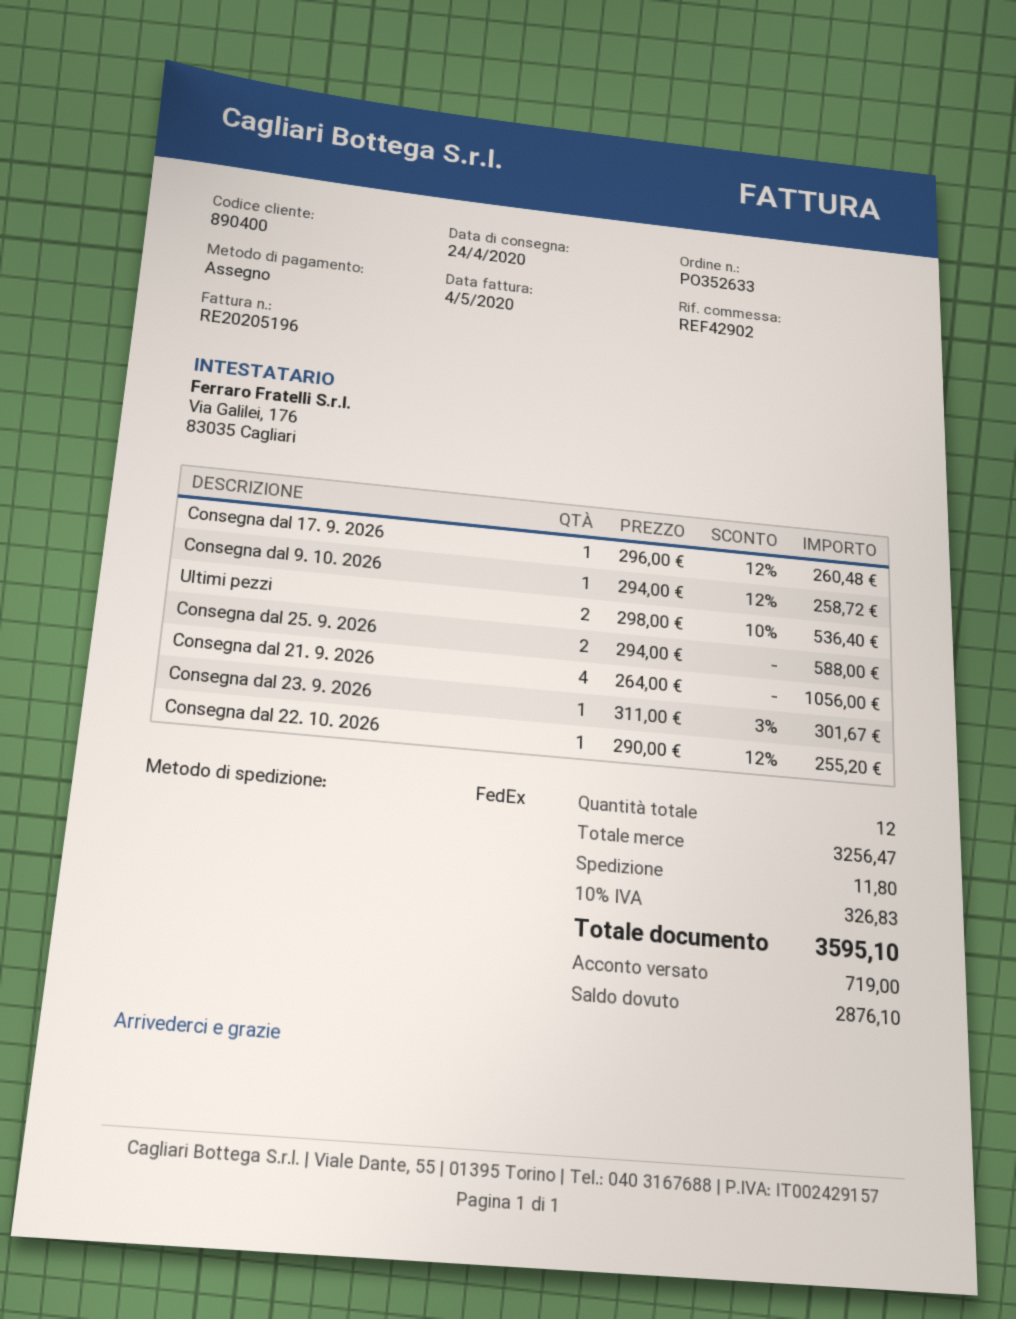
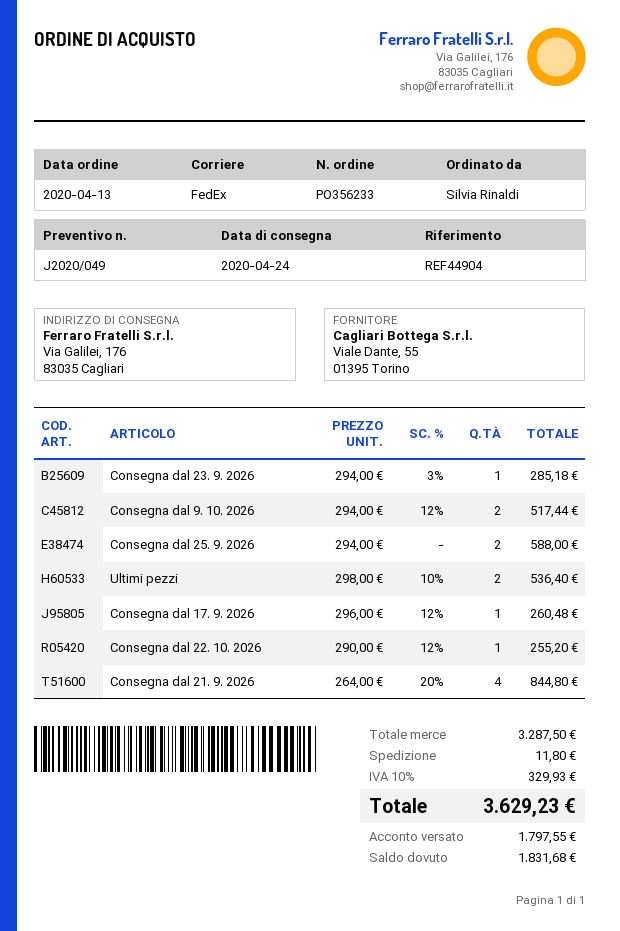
order number: PO352633 -> PO356233
reference: REF42902 -> REF44904
Consegna dal 9. 10. 2026: 1 x 294.00 - 12% = 258.72 -> 2 x 294.00 - 12% = 517.44
Consegna dal 21. 9. 2026: 4 x 264.00 = 1056.00 -> 4 x 264.00 - 20% = 844.80
Consegna dal 23. 9. 2026: 1 x 311.00 - 3% = 301.67 -> 1 x 294.00 - 3% = 285.18
subtotal: 3256.47 -> 3287.50
tax: 10% = 326.83 -> 10% = 329.93
total: 3595.10 -> 3629.23
deposit: 719.00 -> 1797.55
balance: 2876.10 -> 1831.68

